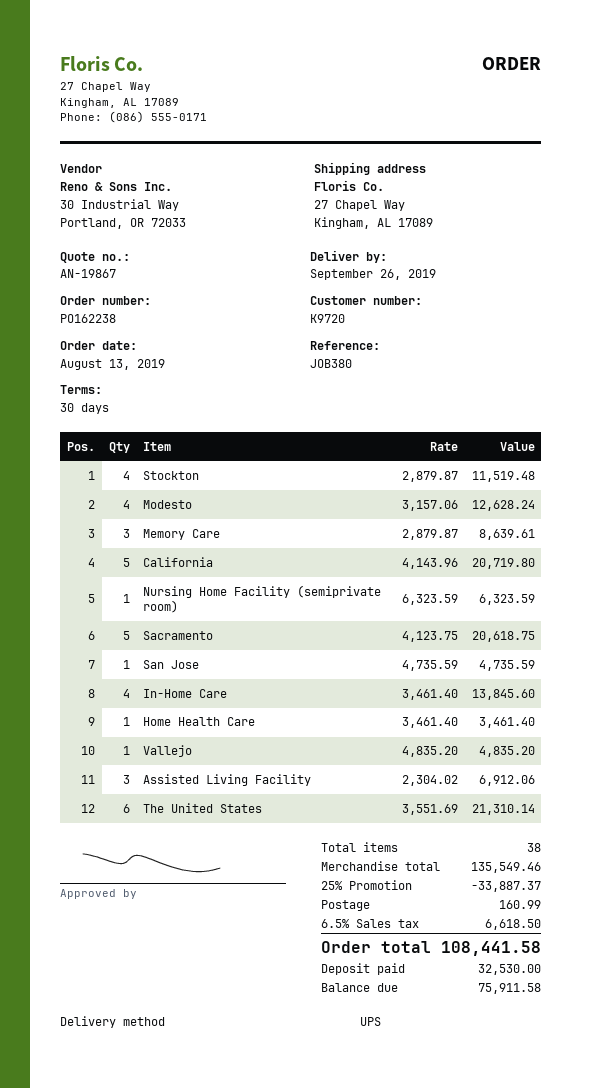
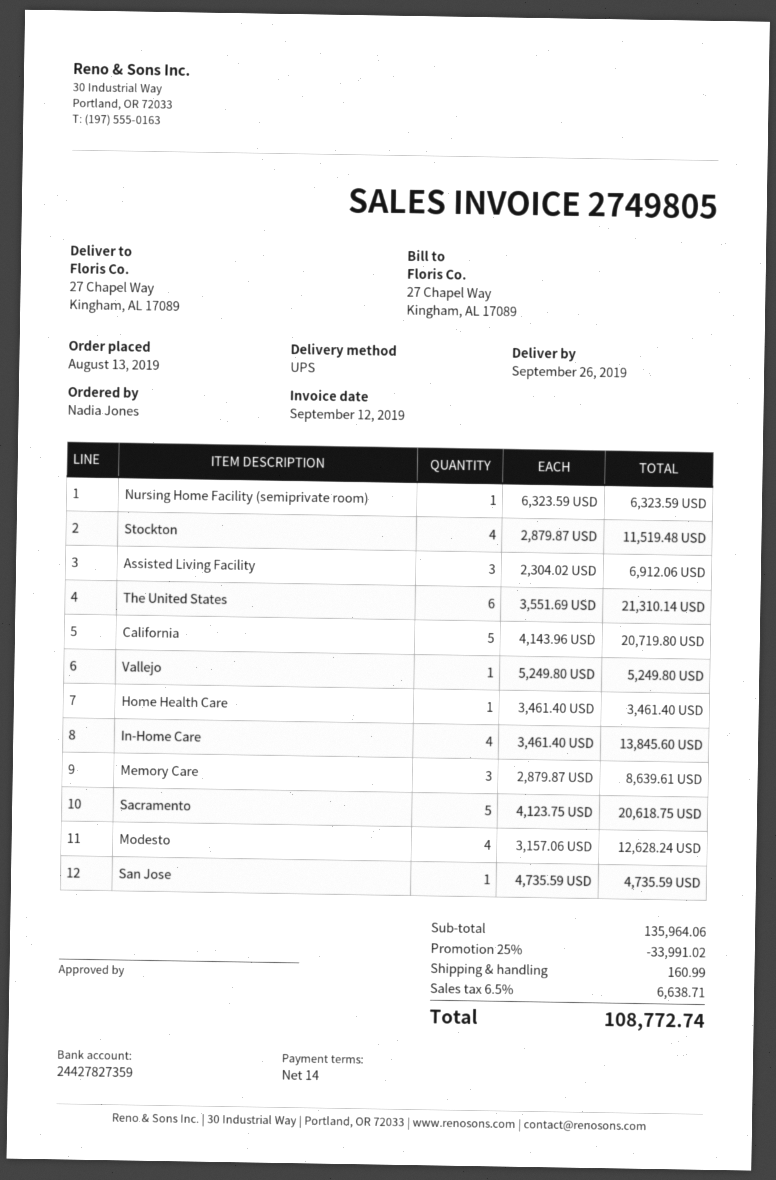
payment terms: 30 days -> 14 days
Vallejo: 1 x 4835.20 = 4835.20 -> 1 x 5249.80 = 5249.80
subtotal: 135549.46 -> 135964.06
discount: 25% = 33887.37 -> 25% = 33991.02
tax: 6.5% = 6618.50 -> 6.5% = 6638.71
total: 108441.58 -> 108772.74

